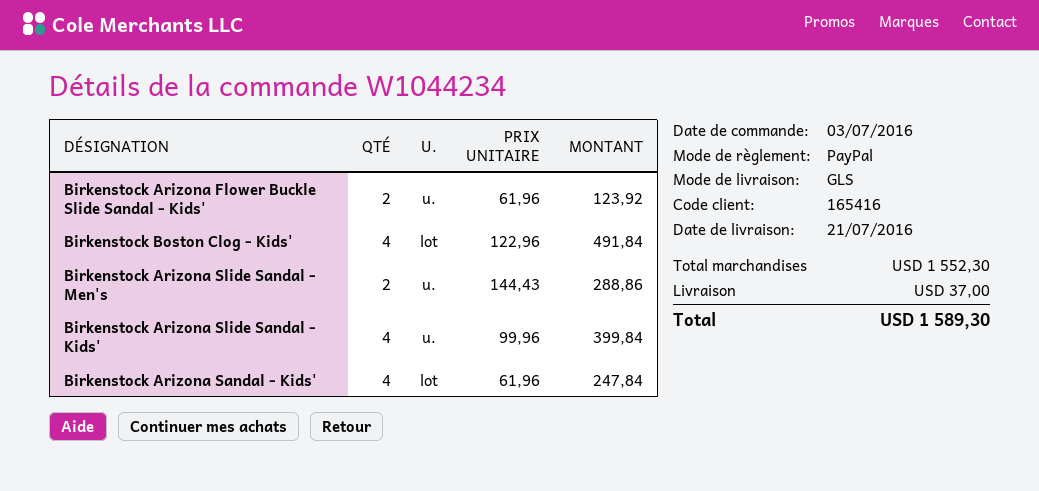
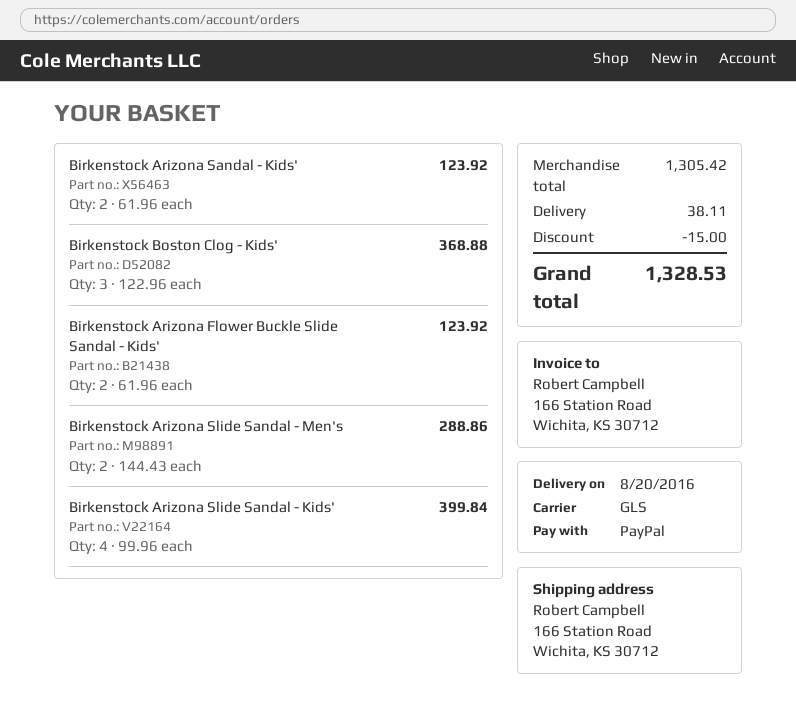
delivery date: 2016-07-21 -> 2016-08-20
Birkenstock Boston Clog - Kids': 4 x 122.96 = 491.84 -> 3 x 122.96 = 368.88
Birkenstock Arizona Sandal - Kids': 4 x 61.96 = 247.84 -> 2 x 61.96 = 123.92
subtotal: 1552.30 -> 1305.42
discount: none -> 15.00
shipping: 37.00 -> 38.11
total: 1589.30 -> 1328.53

